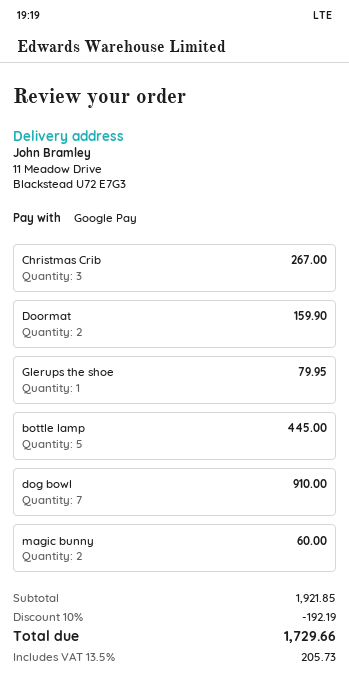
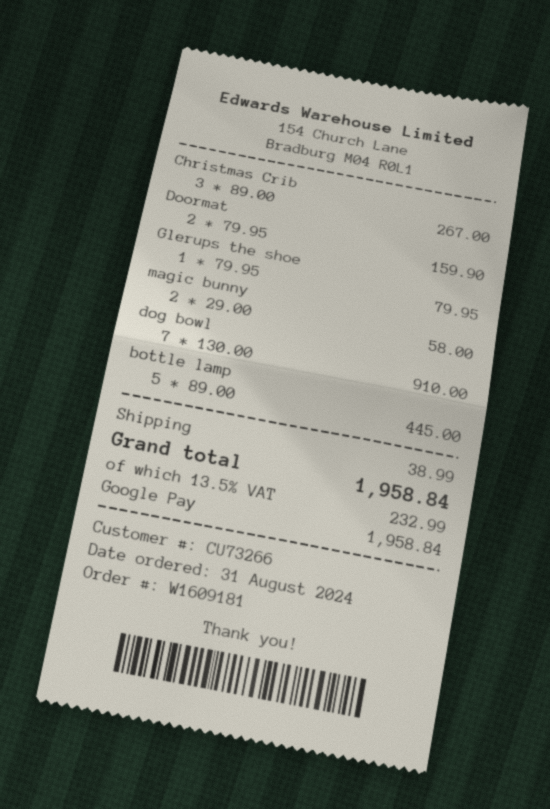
magic bunny: 2 for 60.00 -> 2 for 58.00
discount: 10% = 192.19 -> none
shipping: none -> 38.99
tax: 13.5% = 205.73 -> 13.5% = 232.99
total: 1729.66 -> 1958.84

